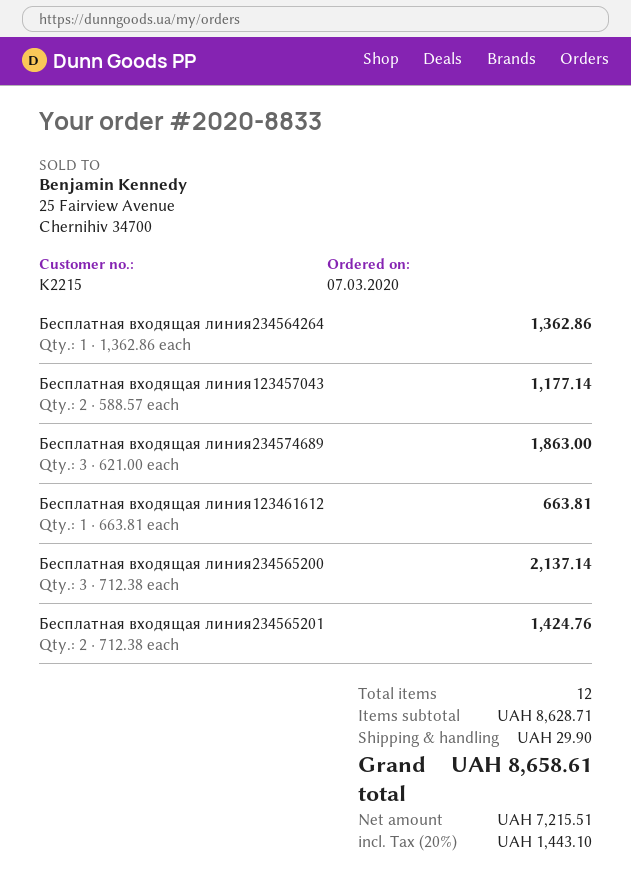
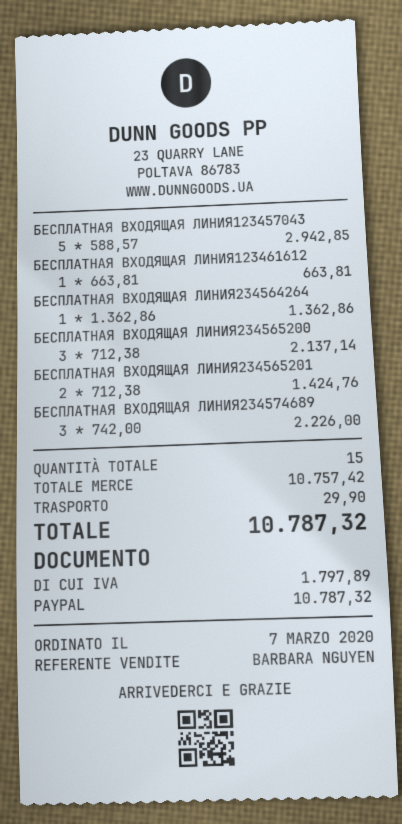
Бесплатная входящая линия123457043: 2 x 588.57 = 1177.14 -> 5 x 588.57 = 2942.85
Бесплатная входящая линия234574689: 3 x 621.00 = 1863.00 -> 3 x 742.00 = 2226.00
total quantity: 12 -> 15
subtotal: 8628.71 -> 10757.42
tax: 1443.10 -> 1797.89
total: 8658.61 -> 10787.32

